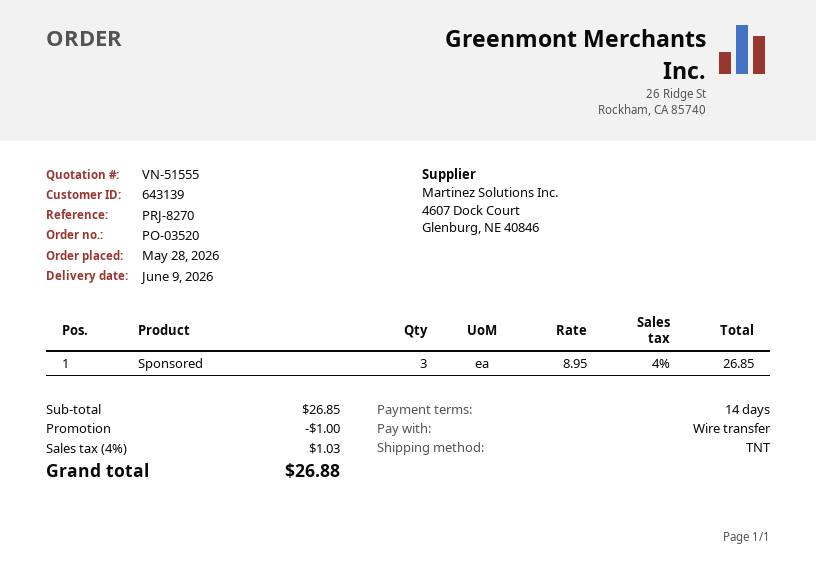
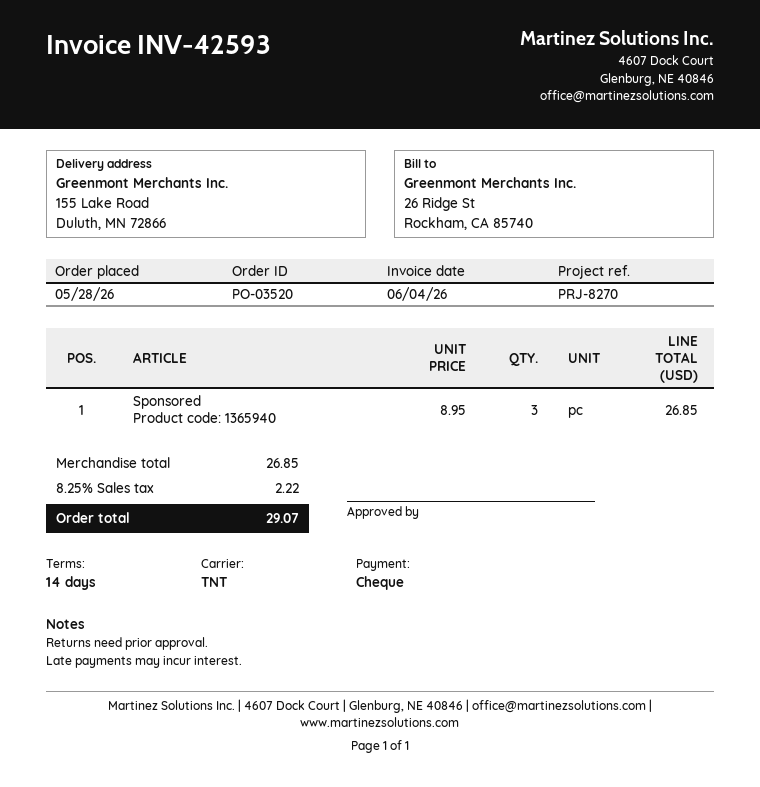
payment method: bank transfer -> cheque
discount: 1.00 -> none
tax: 4% = 1.03 -> 8.25% = 2.22
total: 26.88 -> 29.07

